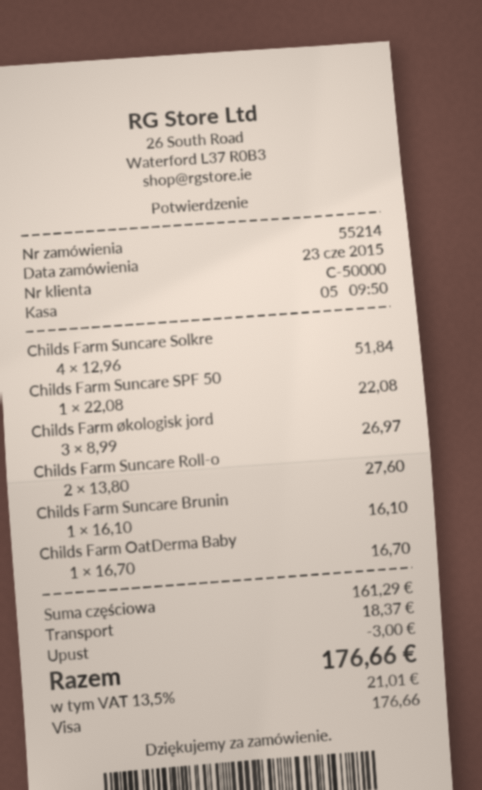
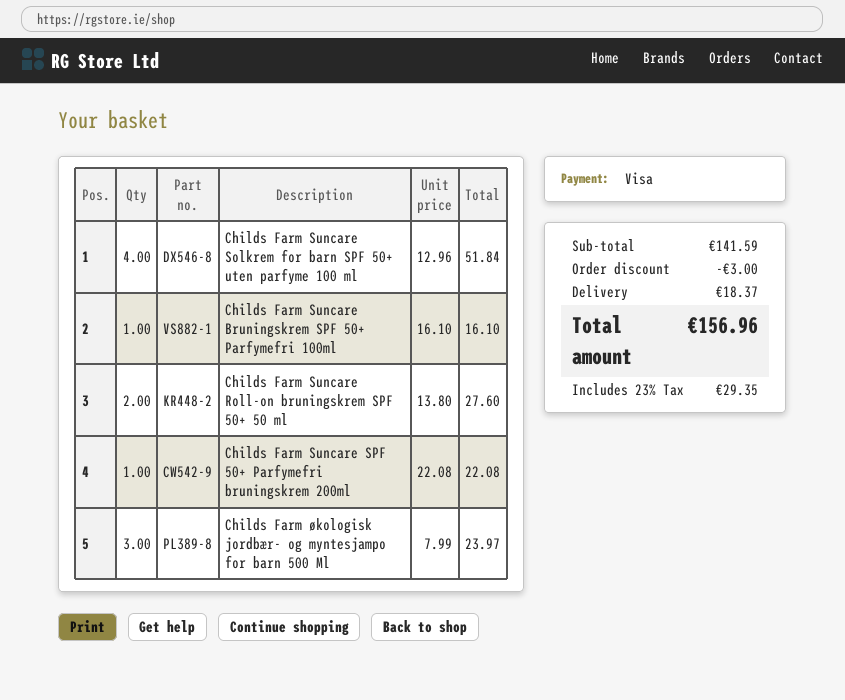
Childs Farm økologisk jord: 3 x 8.99 = 26.97 -> 3 x 7.99 = 23.97
Childs Farm OatDerma Baby: 1 x 16.70 = 16.70 -> none
subtotal: 161.29 -> 141.59
tax: 13.5% = 21.01 -> 23% = 29.35
total: 176.66 -> 156.96

